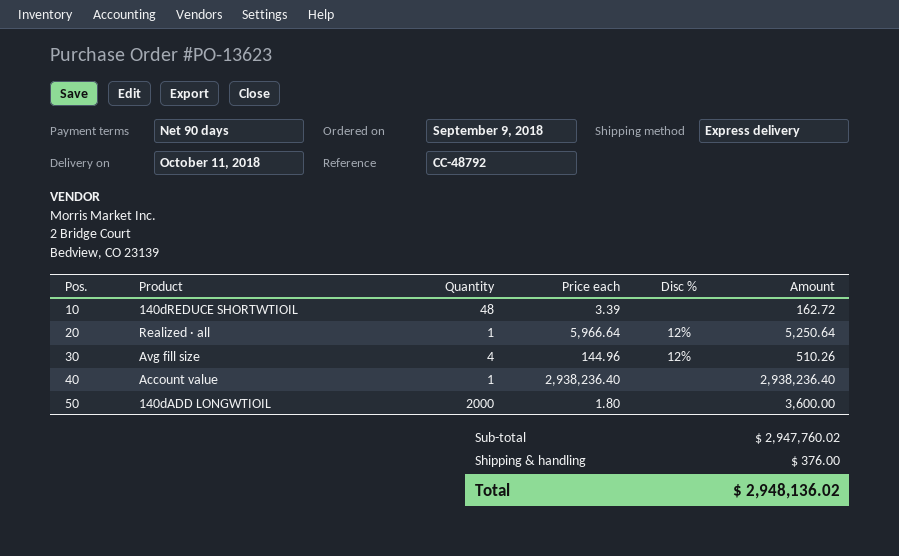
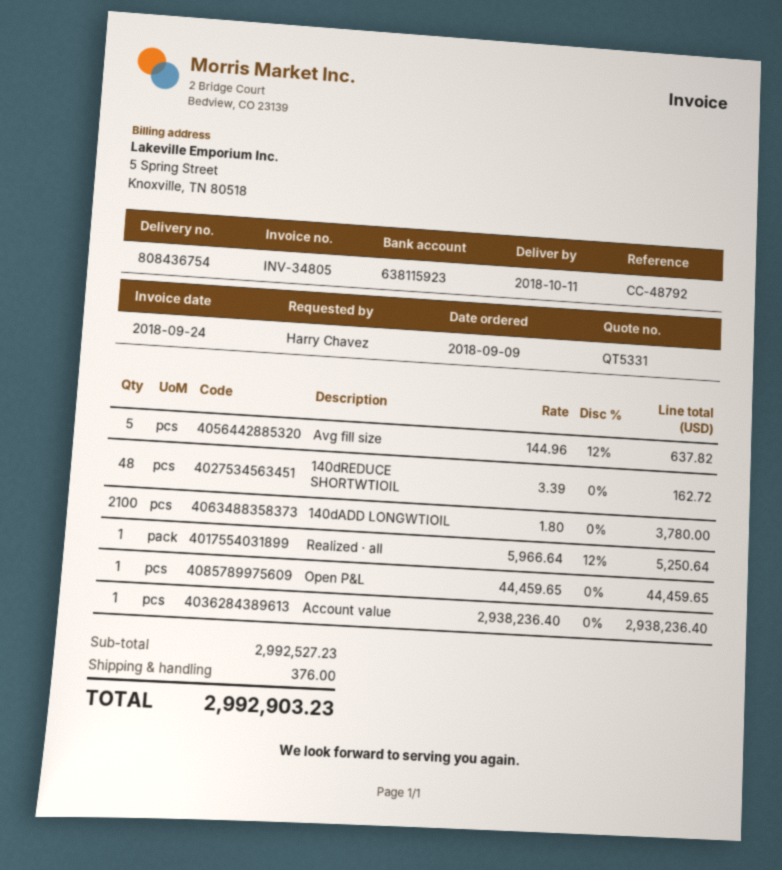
Avg fill size: 4 x 144.96 - 12% = 510.26 -> 5 x 144.96 - 12% = 637.82
140dADD LONGWTIOIL: 2000 x 1.80 = 3600.00 -> 2100 x 1.80 = 3780.00
Open P&L: none -> 1 x 44459.65 = 44459.65
subtotal: 2947760.02 -> 2992527.23
total: 2948136.02 -> 2992903.23

